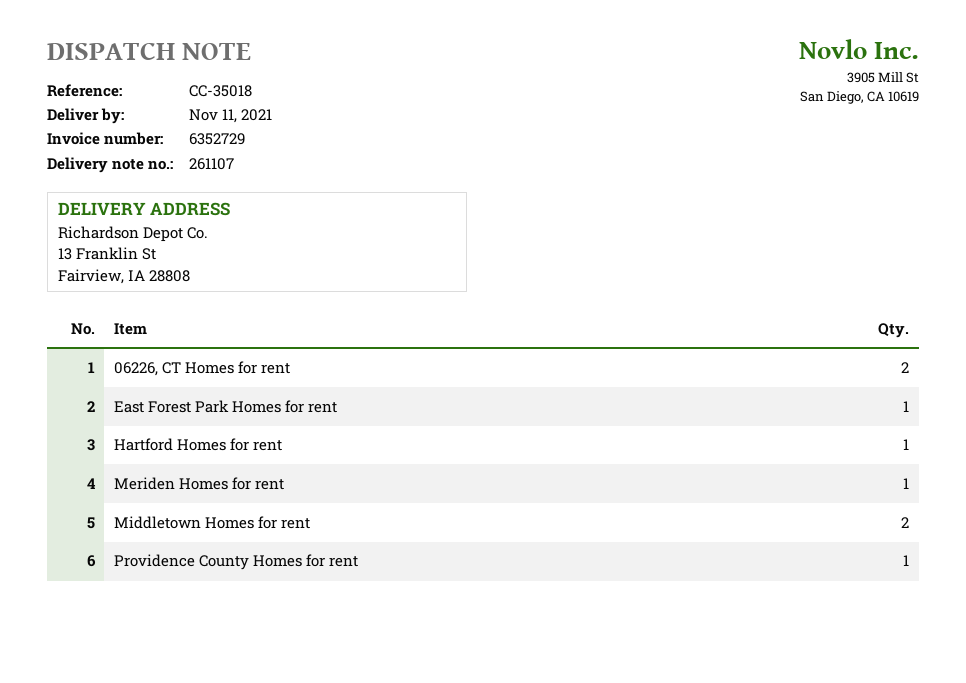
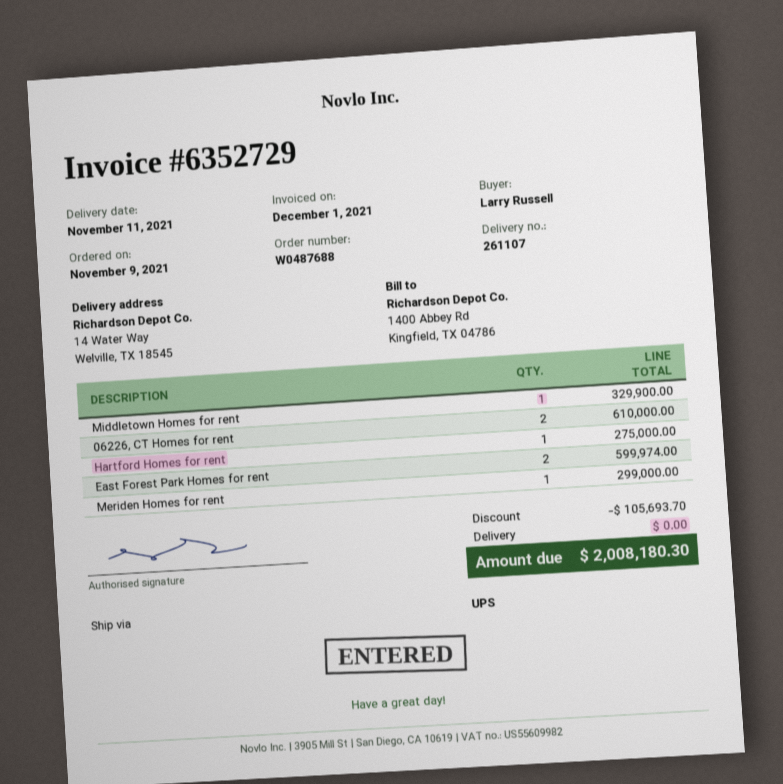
ship to: 13 Franklin St, Fairview, IA 28808 -> 14 Water Way, Welville, TX 18545
East Forest Park Homes for rent: 1 -> 2
Middletown Homes for rent: 2 -> 1
Providence County Homes for rent: 1 -> none

